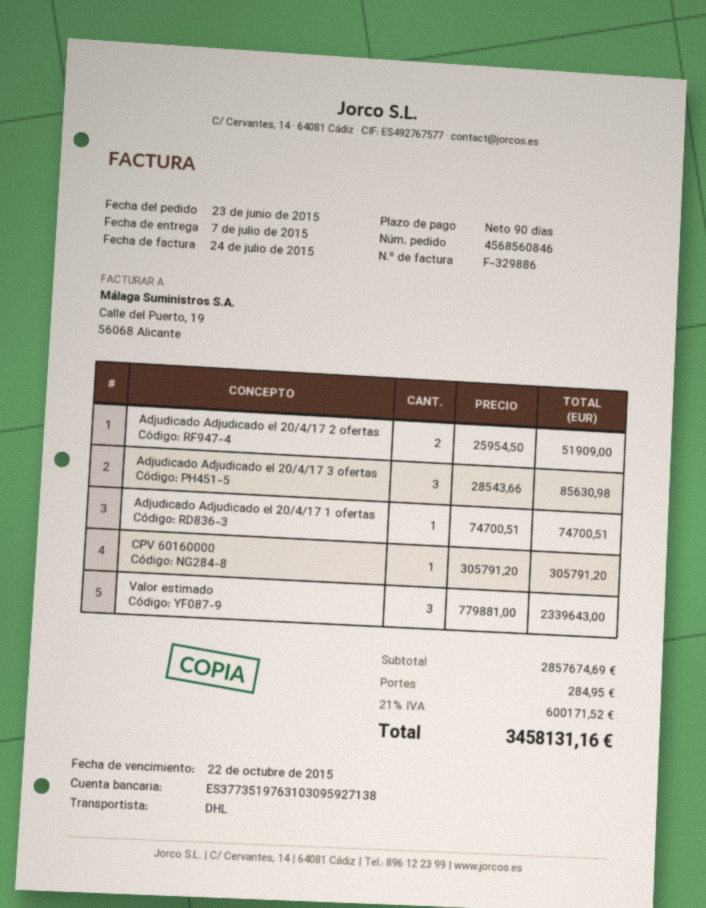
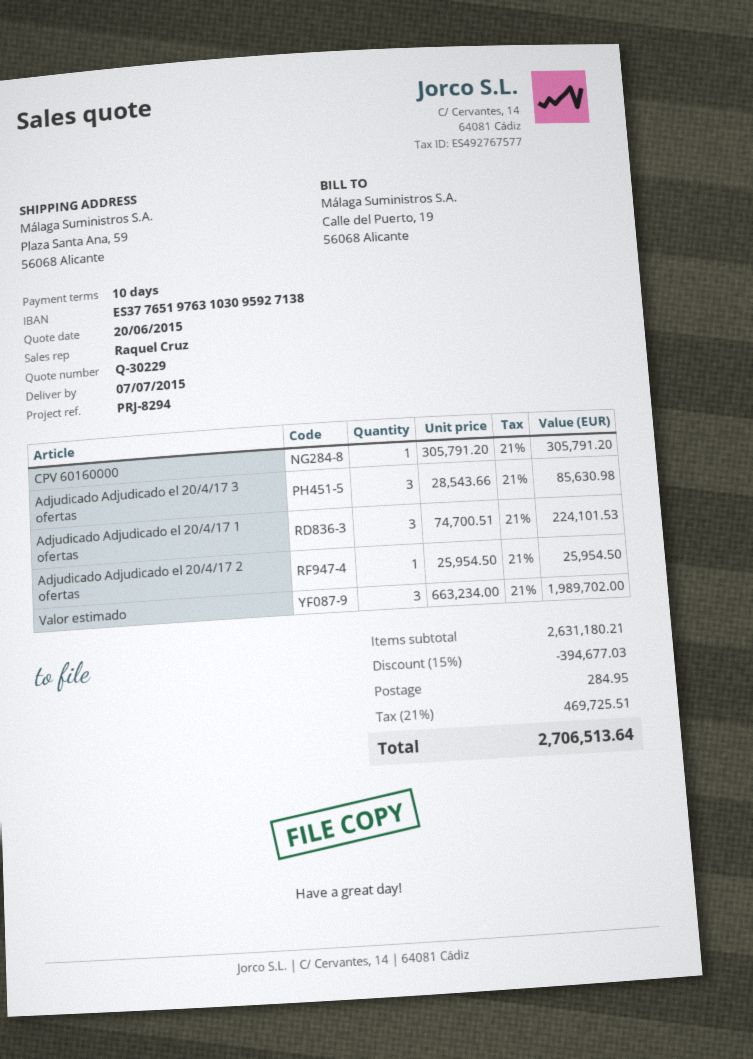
payment terms: 90 days -> 10 days
bank account: ES3773519763103095927138 -> ES3776519763103095927138
Adjudicado Adjudicado el 20/4/17 2 ofertas: 2 x 25954.50 = 51909.00 -> 1 x 25954.50 = 25954.50
Adjudicado Adjudicado el 20/4/17 1 ofertas: 1 x 74700.51 = 74700.51 -> 3 x 74700.51 = 224101.53
Valor estimado: 3 x 779881.00 = 2339643.00 -> 3 x 663234.00 = 1989702.00
subtotal: 2857674.69 -> 2631180.21
discount: none -> 15% = 394677.03
tax: 21% = 600171.52 -> 21% = 469725.51
total: 3458131.16 -> 2706513.64

